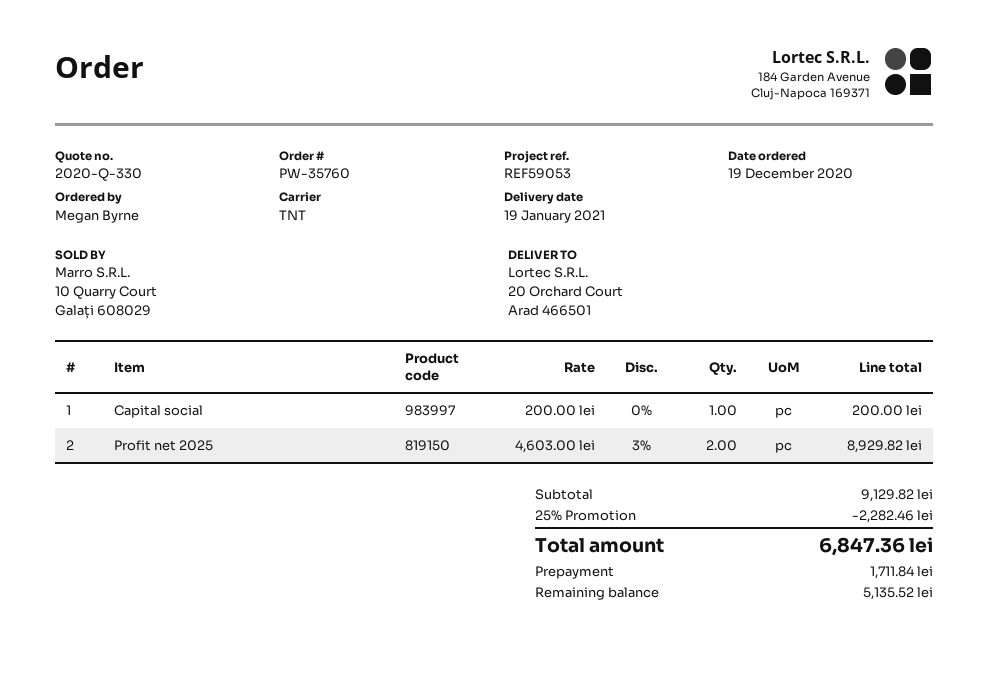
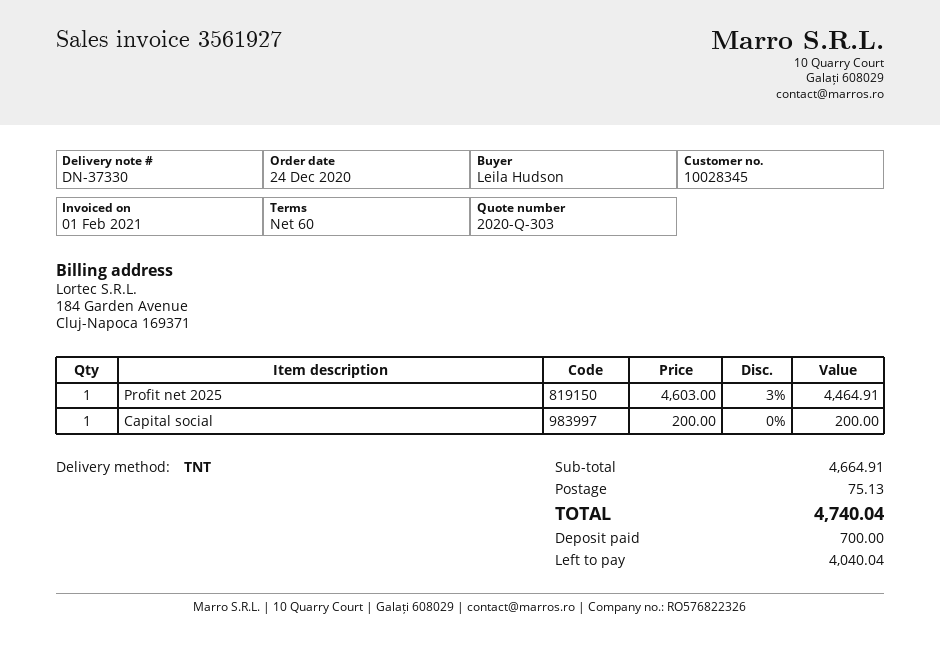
quote number: 2020-Q-330 -> 2020-Q-303
order date: 2020-12-19 -> 2020-12-24
ordered by: Megan Byrne -> Leila Hudson
Profit net 2025: 2 x 4603.00 - 3% = 8929.82 -> 1 x 4603.00 - 3% = 4464.91
subtotal: 9129.82 -> 4664.91
discount: 25% = 2282.46 -> none
shipping: none -> 75.13
total: 6847.36 -> 4740.04
deposit: 1711.84 -> 700.00
balance: 5135.52 -> 4040.04

